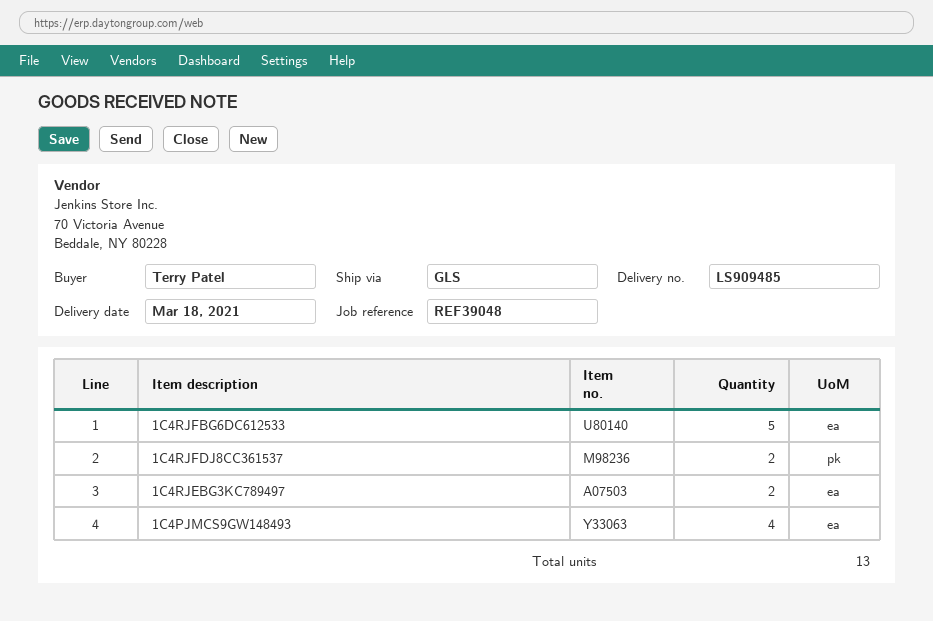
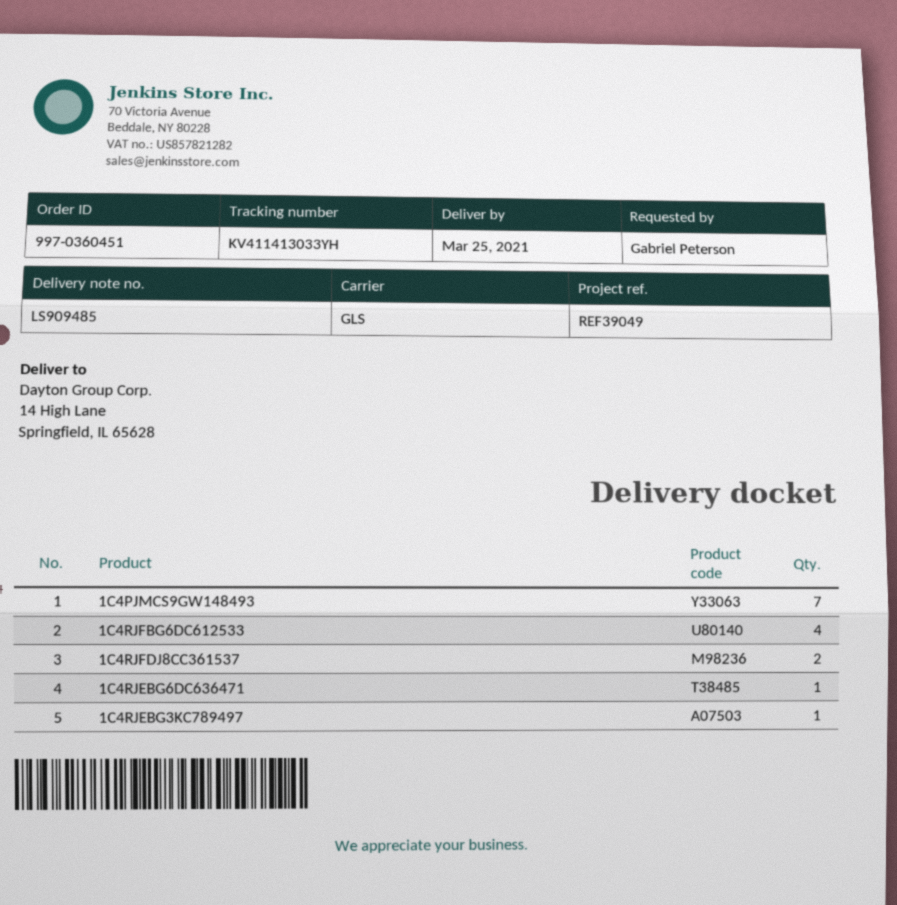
delivery date: 2021-03-18 -> 2021-03-25
reference: REF39048 -> REF39049
ordered by: Terry Patel -> Gabriel Peterson
1C4RJFBG6DC612533: 5 -> 4
1C4RJEBG3KC789497: 2 -> 1
1C4PJMCS9GW148493: 4 -> 7
1C4RJEBG6DC636471: none -> 1

